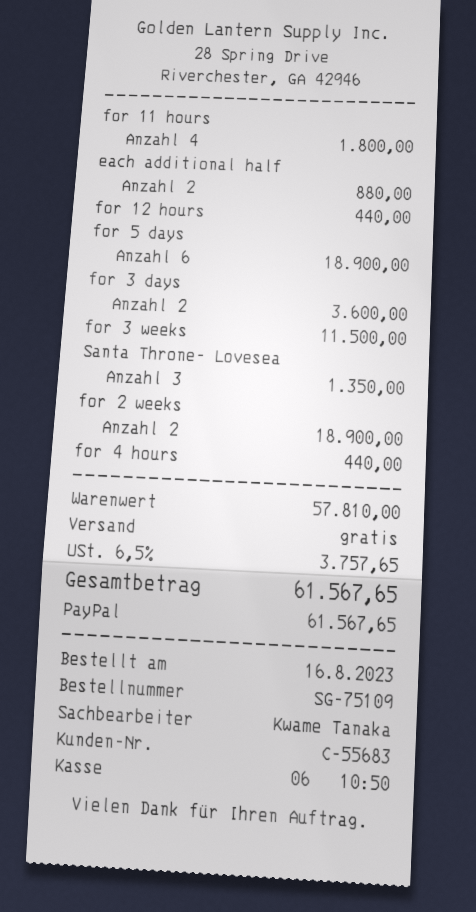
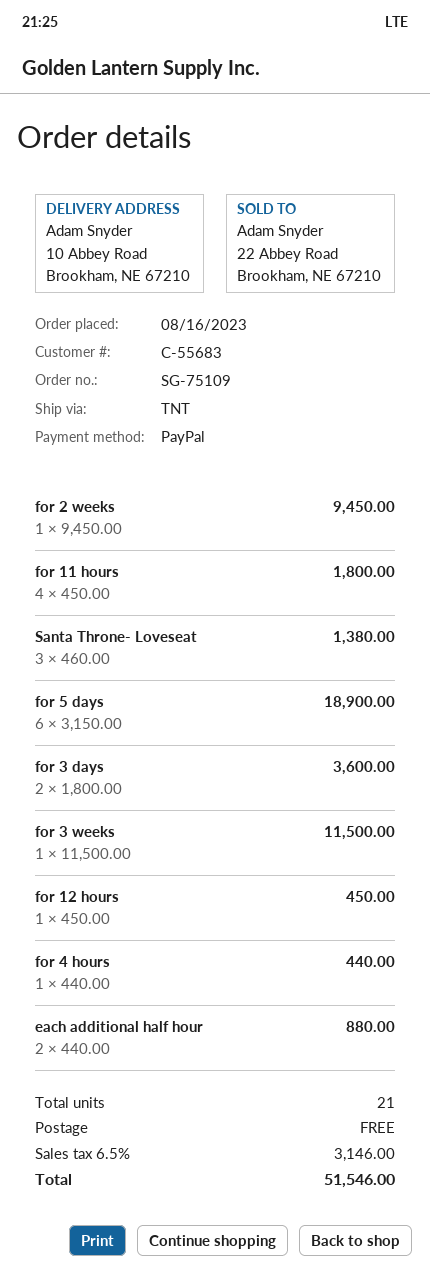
for 12 hours: 1 for 440.00 -> 1 for 450.00
Santa Throne- Lovesea: 3 for 1350.00 -> 3 for 1380.00
for 2 weeks: 2 for 18900.00 -> 1 for 9450.00
tax: 6.5% = 3757.65 -> 6.5% = 3146.00
total: 61567.65 -> 51546.00

